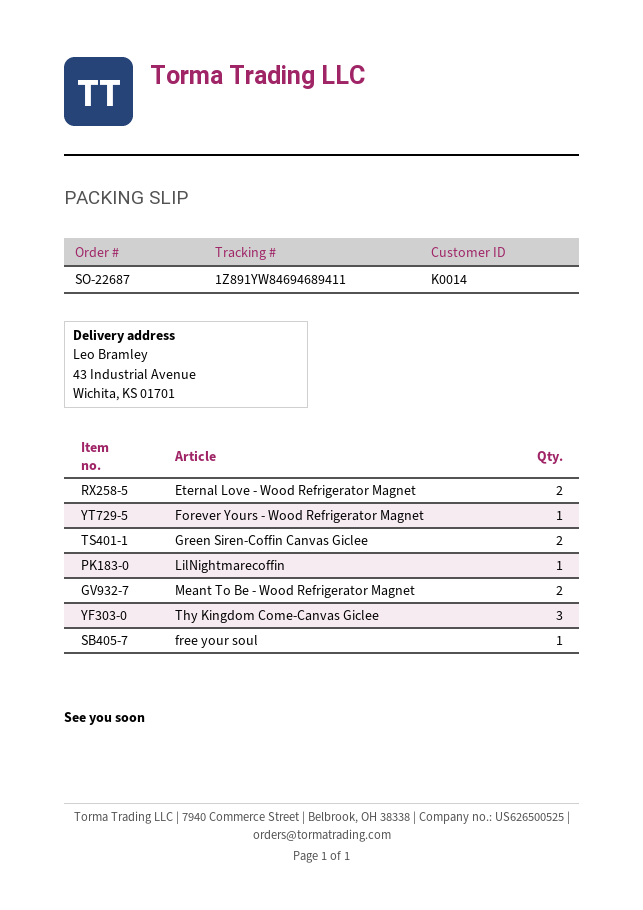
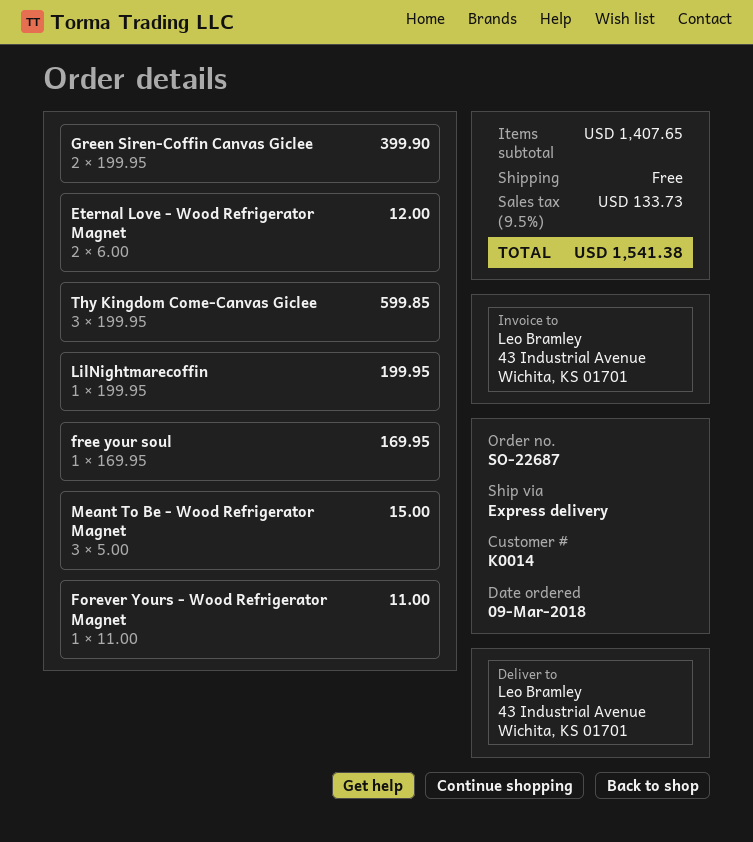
Meant To Be - Wood Refrigerator Magnet: 2 -> 3

